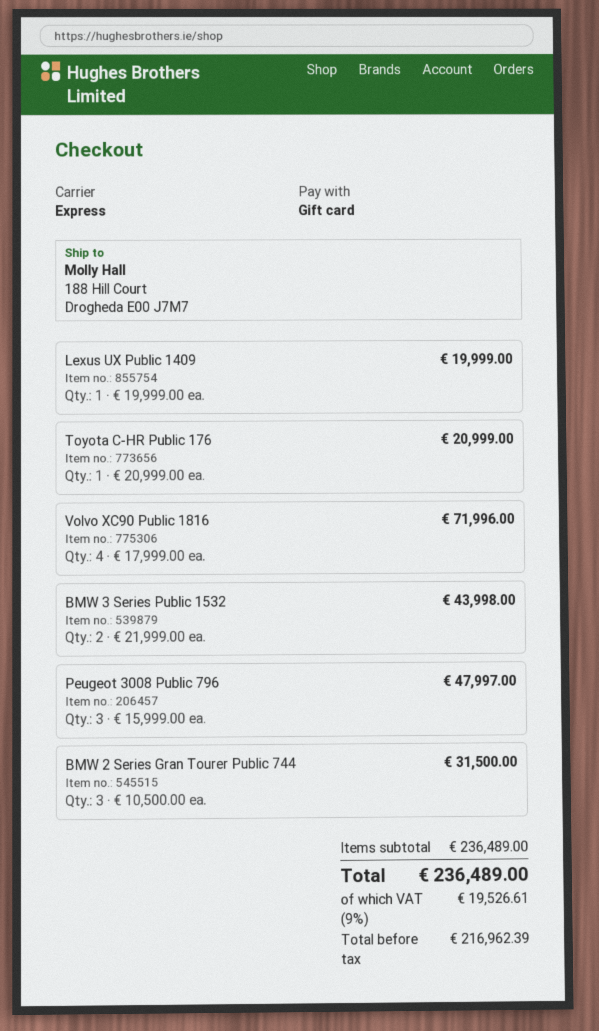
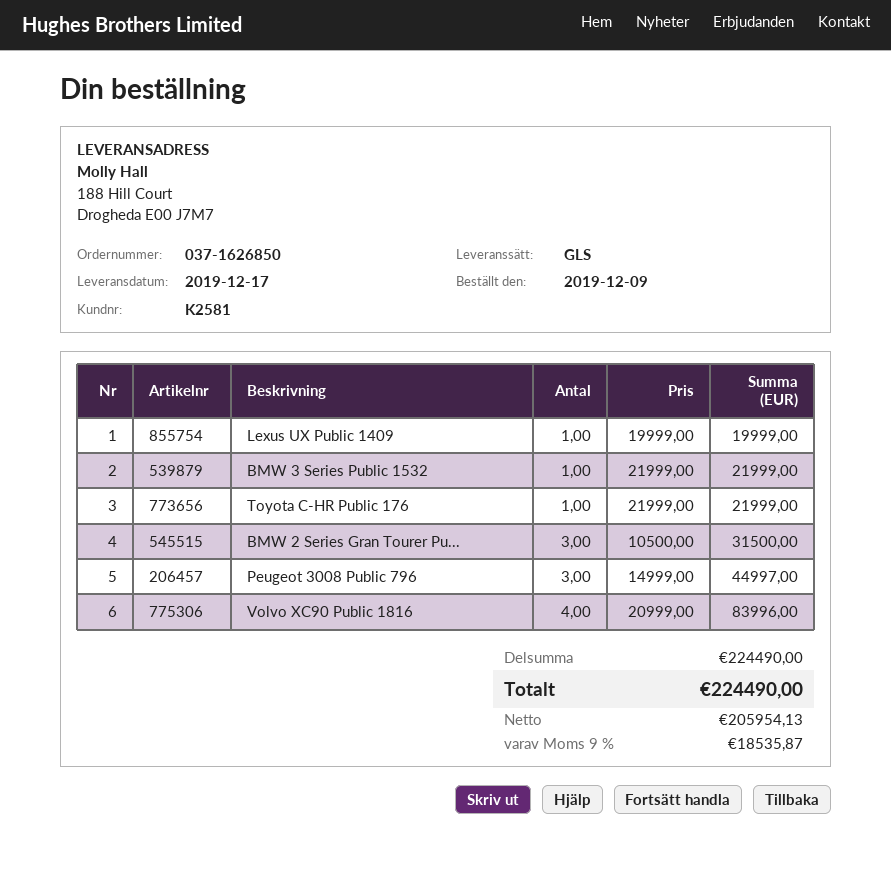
shipping method: express -> GLS
Toyota C-HR Public 176: 1 x 20999.00 = 20999.00 -> 1 x 21999.00 = 21999.00
Volvo XC90 Public 1816: 4 x 17999.00 = 71996.00 -> 4 x 20999.00 = 83996.00
BMW 3 Series Public 1532: 2 x 21999.00 = 43998.00 -> 1 x 21999.00 = 21999.00
Peugeot 3008 Public 796: 3 x 15999.00 = 47997.00 -> 3 x 14999.00 = 44997.00
subtotal: 236489.00 -> 224490.00
net: 216962.39 -> 205954.13
tax: 9% = 19526.61 -> 9% = 18535.87
total: 236489.00 -> 224490.00

